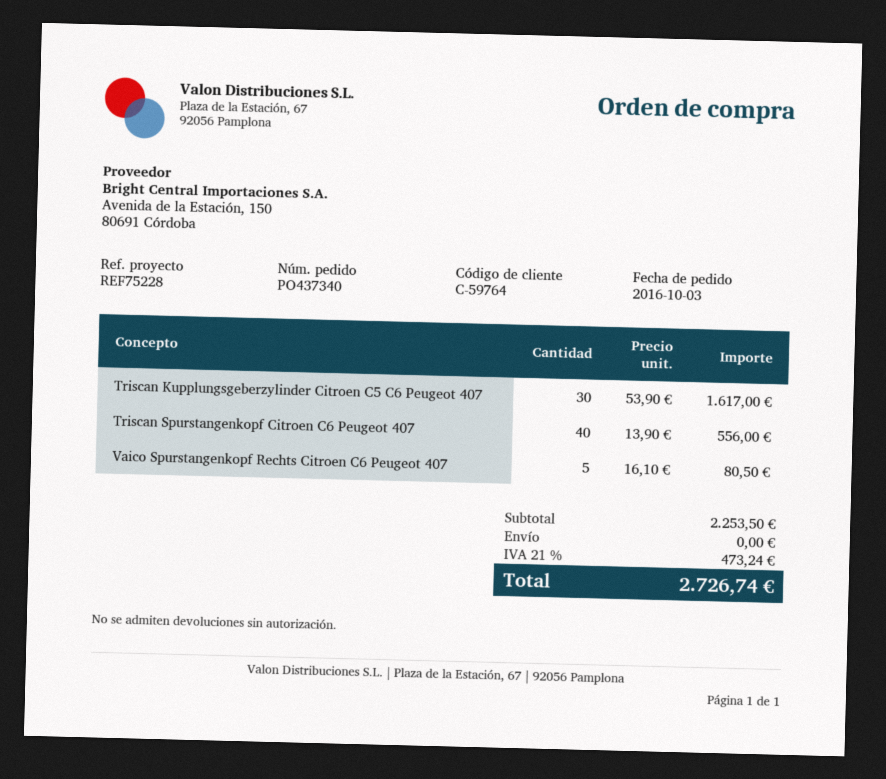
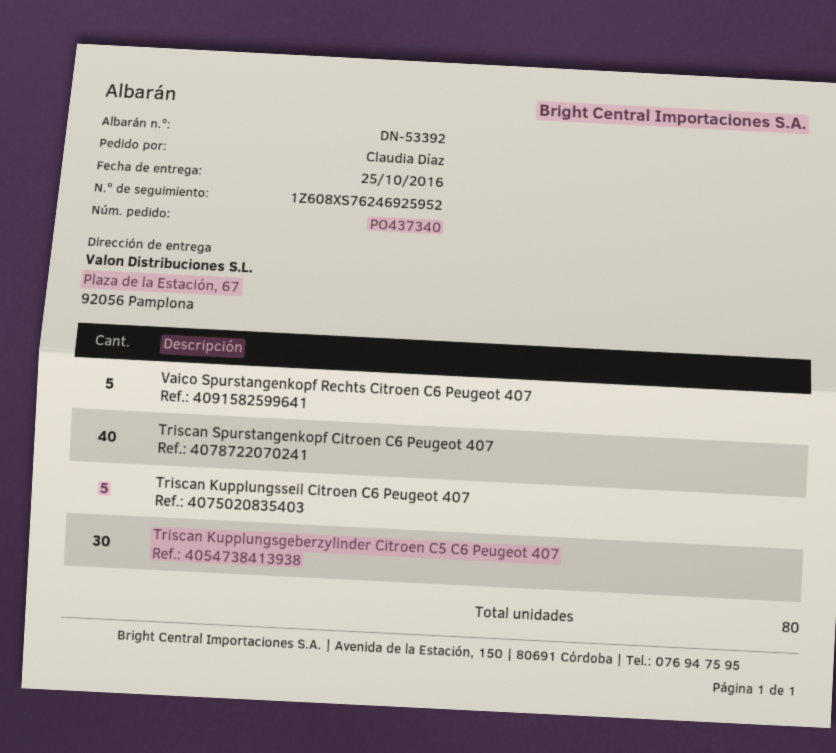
Triscan Kupplungsseil Citroen C6 Peugeot 407: none -> 5

